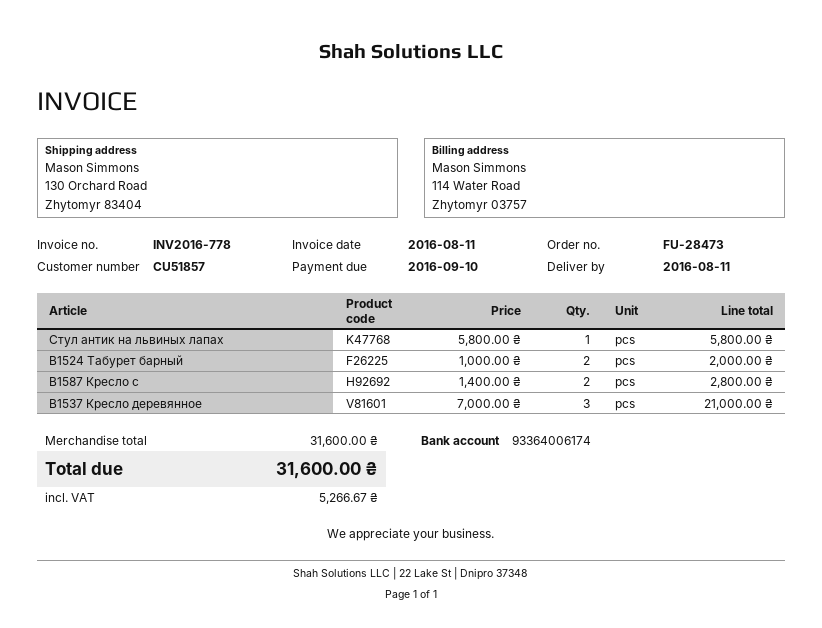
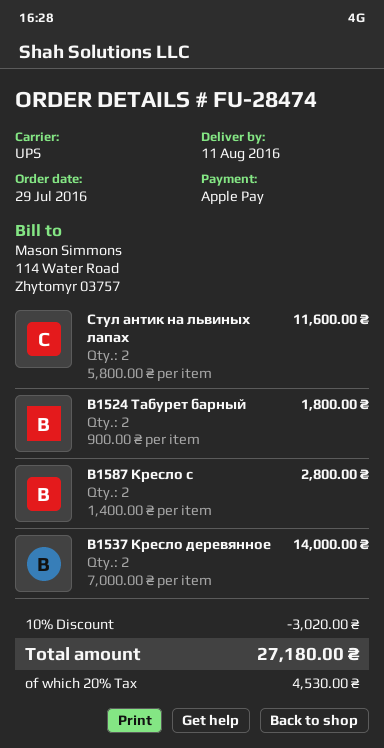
order number: FU-28473 -> FU-28474
Стул антик на львиных лапах: 1 x 5800.00 = 5800.00 -> 2 x 5800.00 = 11600.00
В1524 Табурет барный: 2 x 1000.00 = 2000.00 -> 2 x 900.00 = 1800.00
В1537 Кресло деревянное: 3 x 7000.00 = 21000.00 -> 2 x 7000.00 = 14000.00
discount: none -> 10% = 3020.00
tax: 5266.67 -> 4530.00
total: 31600.00 -> 27180.00

